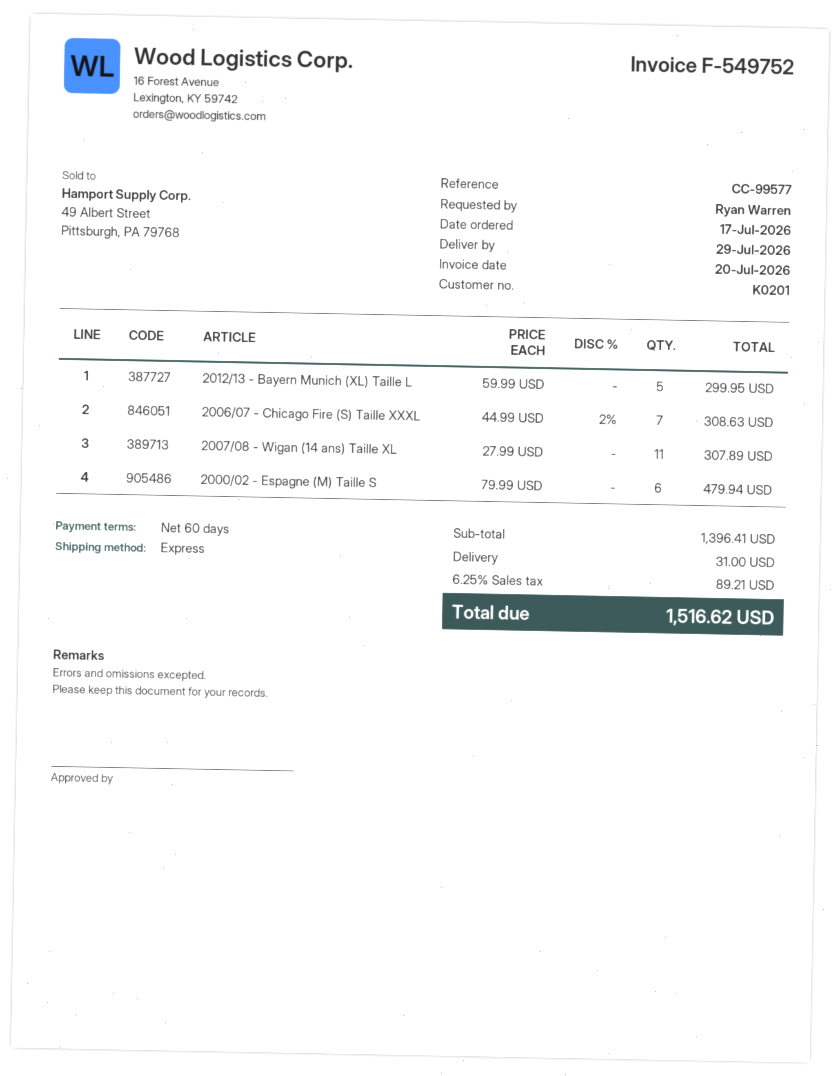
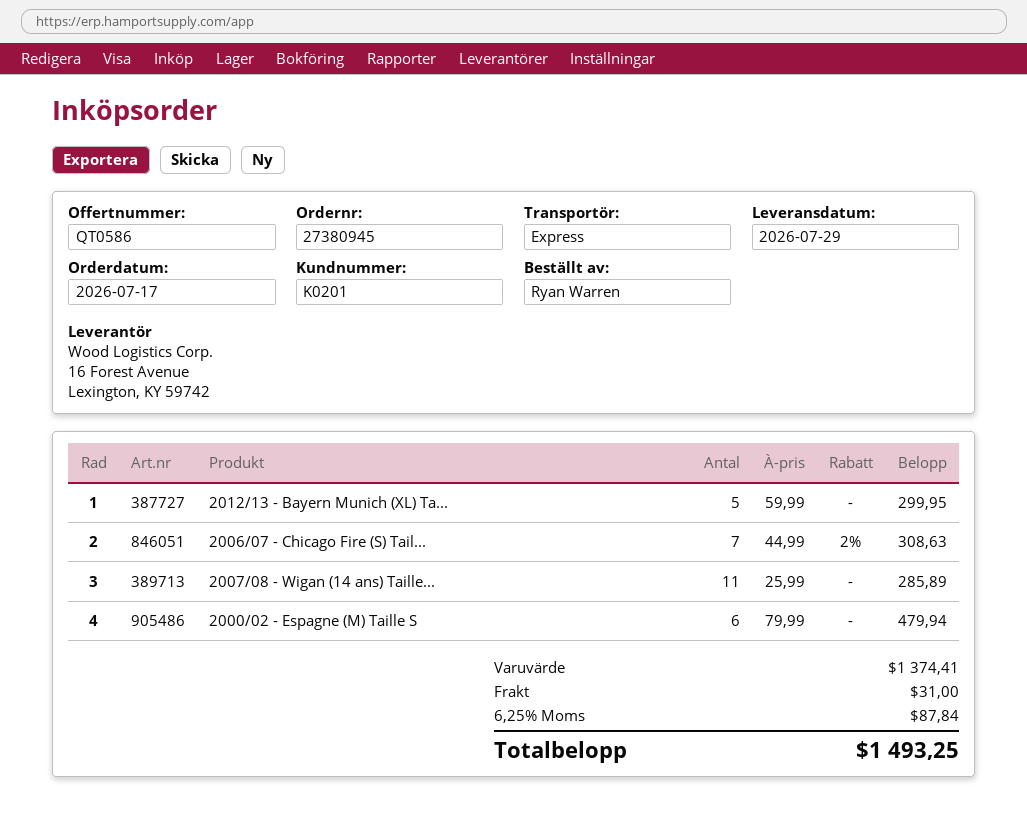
2007/08 - Wigan (14 ans) Taille XL: 11 x 27.99 = 307.89 -> 11 x 25.99 = 285.89
subtotal: 1396.41 -> 1374.41
tax: 6.25% = 89.21 -> 6.25% = 87.84
total: 1516.62 -> 1493.25

